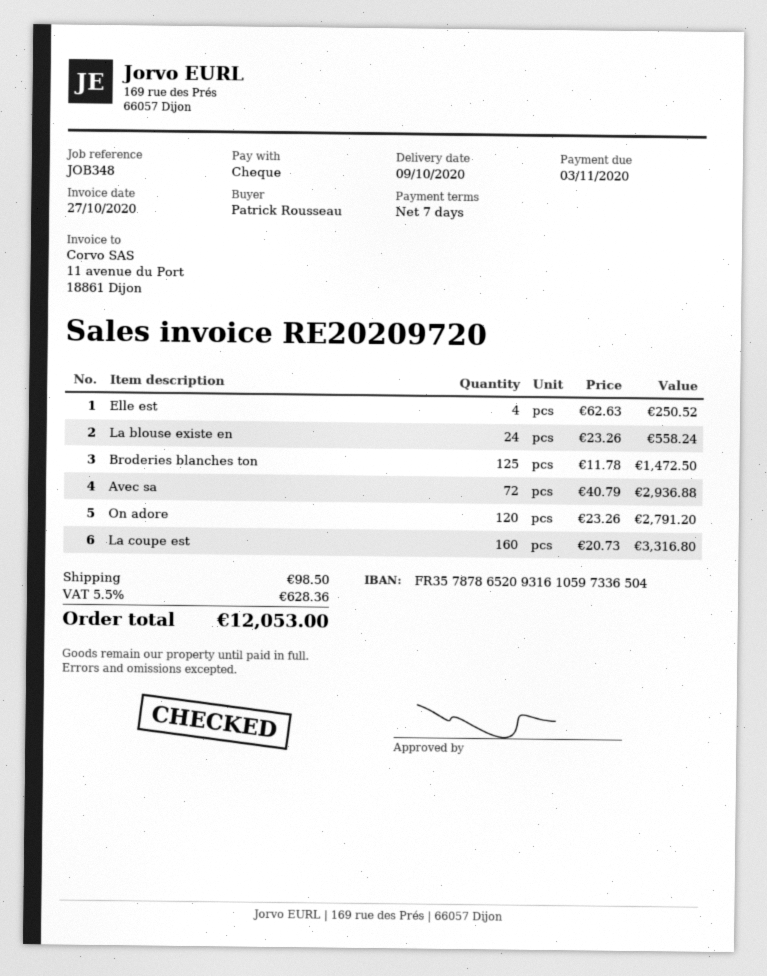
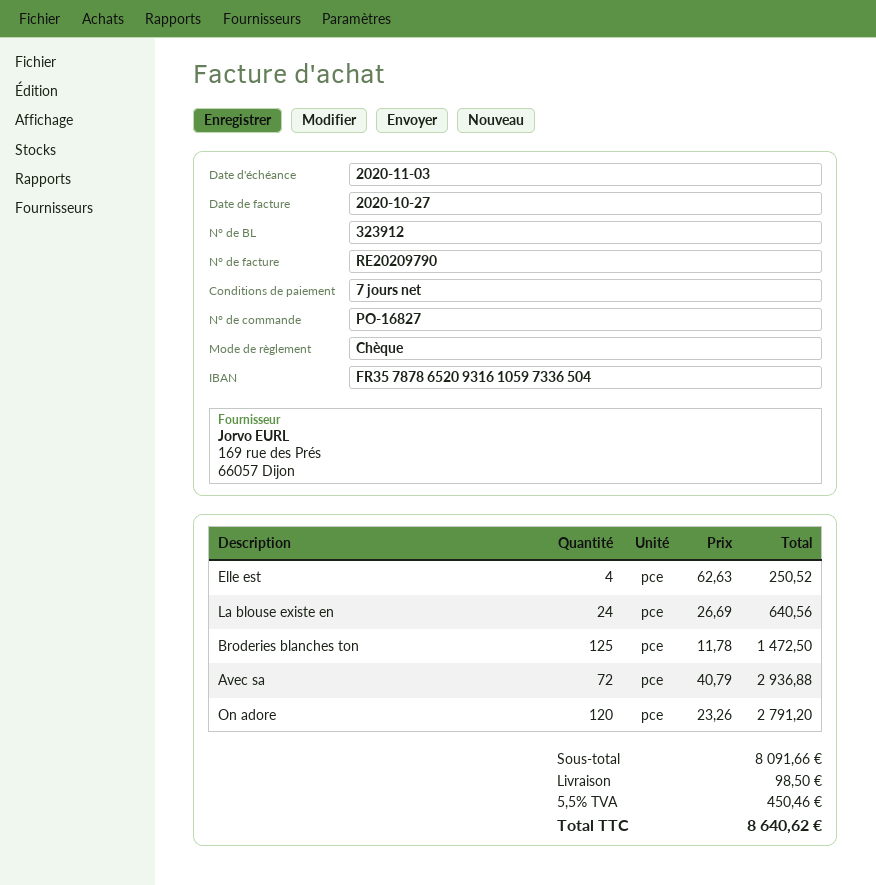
invoice number: RE20209720 -> RE20209790
La blouse existe en: 24 x 23.26 = 558.24 -> 24 x 26.69 = 640.56
La coupe est: 160 x 20.73 = 3316.80 -> none
tax: 5.5% = 628.36 -> 5.5% = 450.46
total: 12053.00 -> 8640.62

